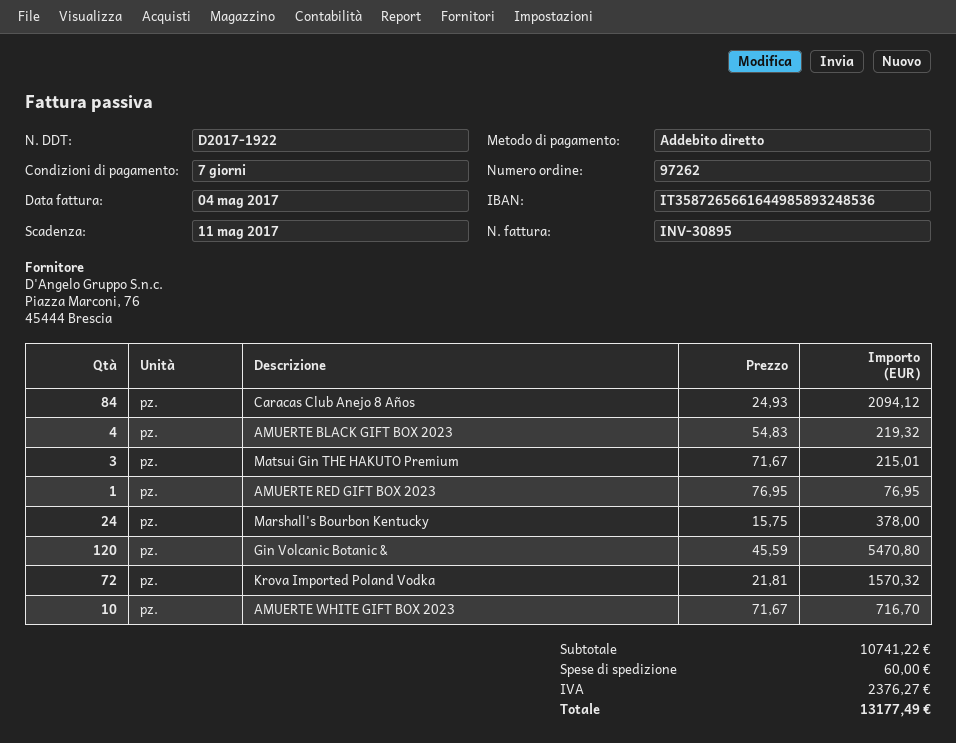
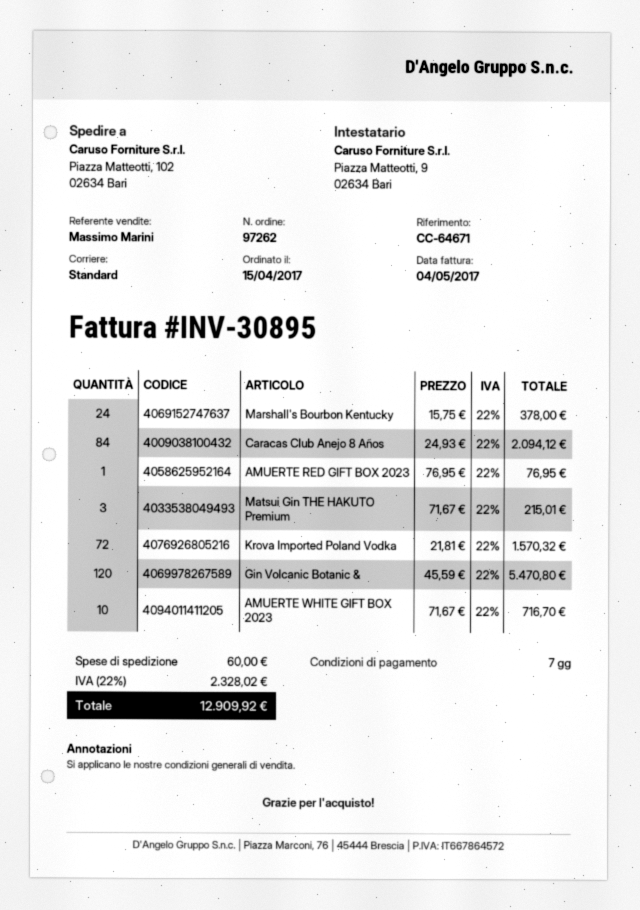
AMUERTE BLACK GIFT BOX 2023: 4 x 54.83 = 219.32 -> none
tax: 2376.27 -> 2328.02
total: 13177.49 -> 12909.92

